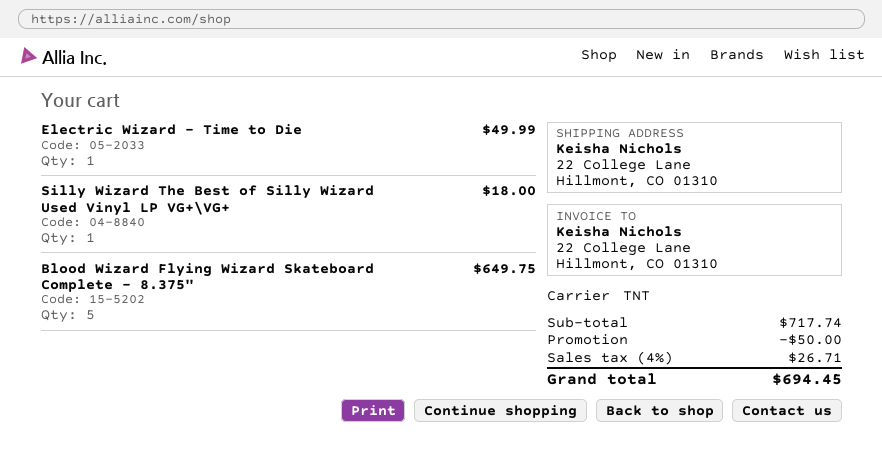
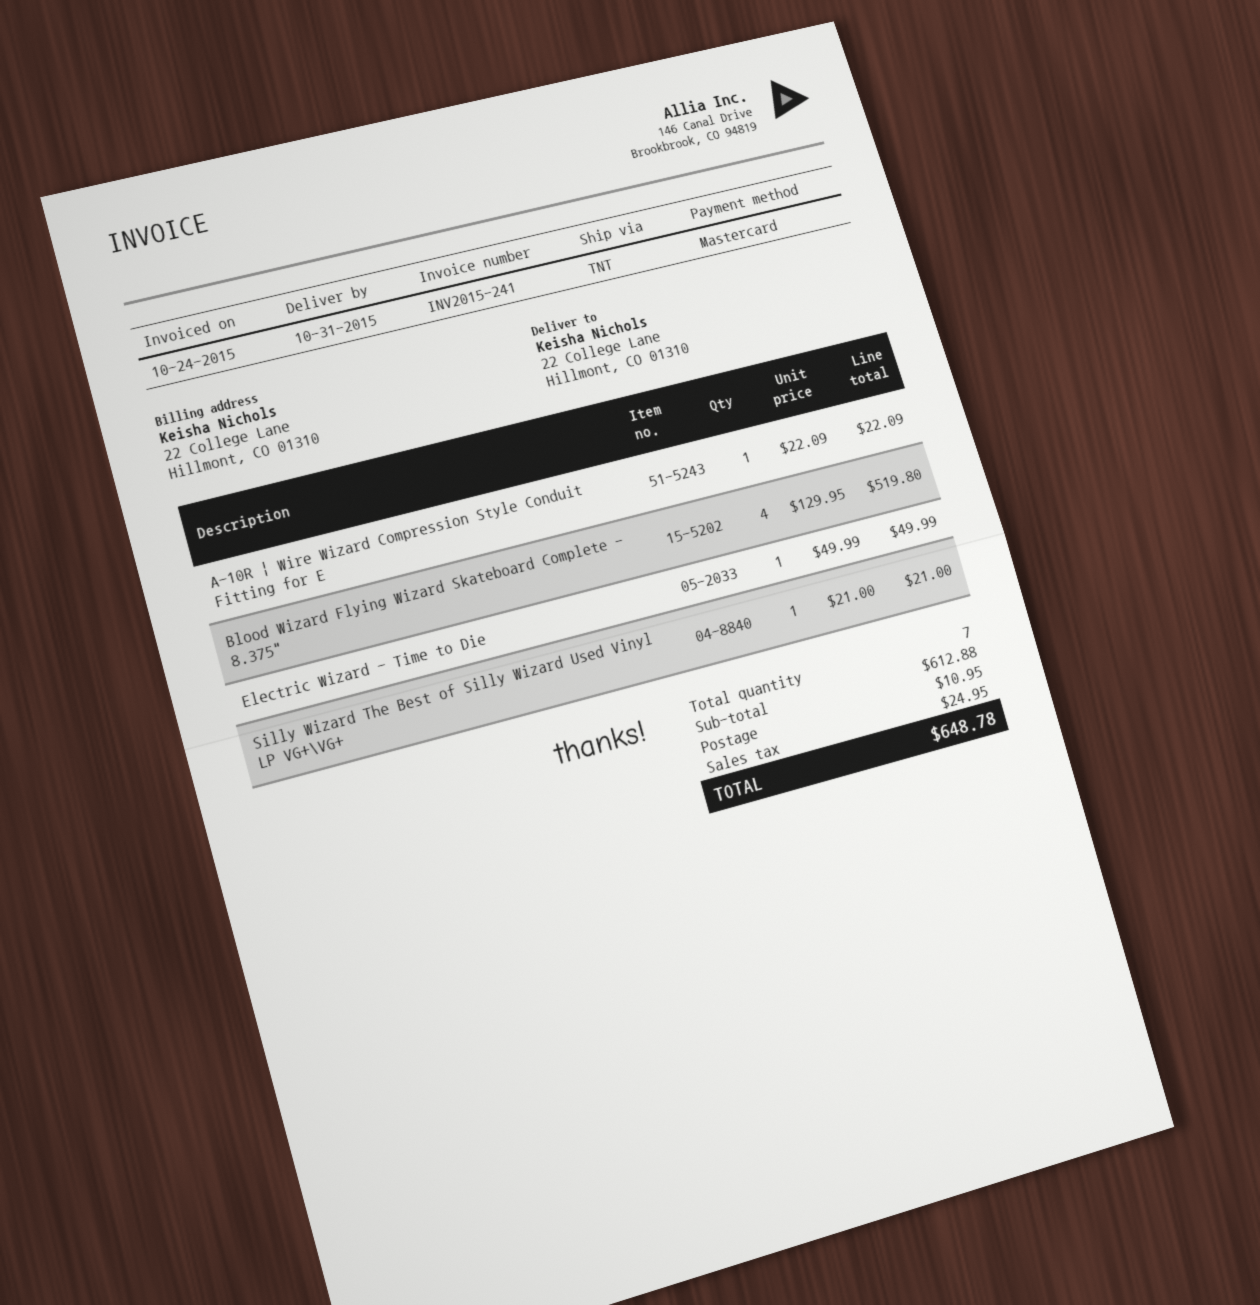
Silly Wizard The Best of Silly Wizard Used Vinyl LP VG+\VG+: 1 for 18.00 -> 1 for 21.00
Blood Wizard Flying Wizard Skateboard Complete - 8.375": 5 for 649.75 -> 4 for 519.80
A-10R | Wire Wizard Compression Style Conduit Fitting for E: none -> 1 for 22.09
subtotal: 717.74 -> 612.88
discount: 50.00 -> none
shipping: none -> 10.95
tax: 26.71 -> 24.95
total: 694.45 -> 648.78

